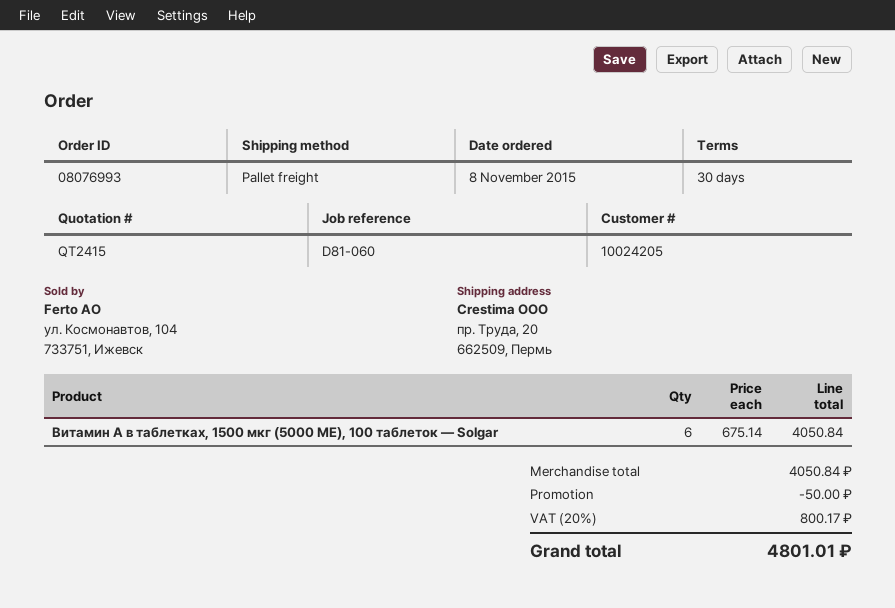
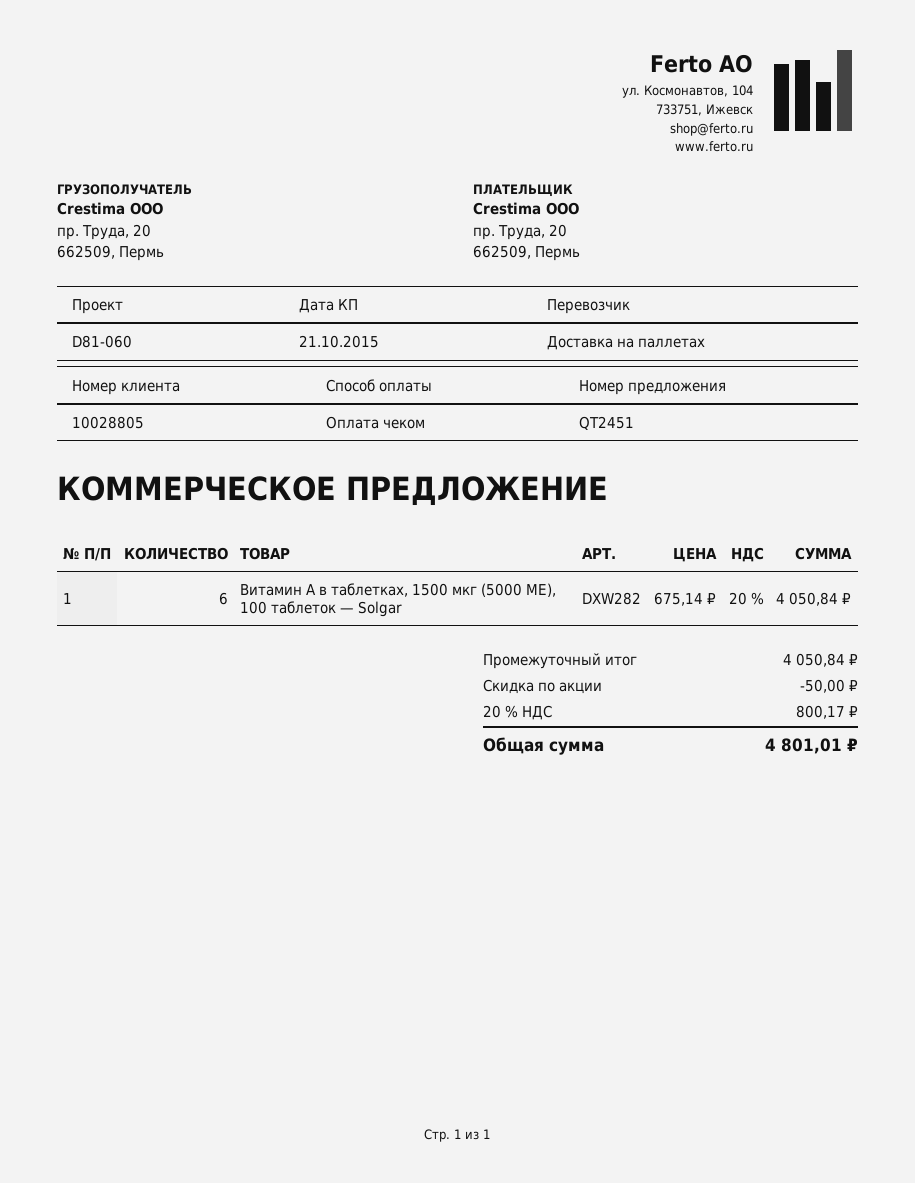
quote number: QT2415 -> QT2451
customer number: 10024205 -> 10028805

